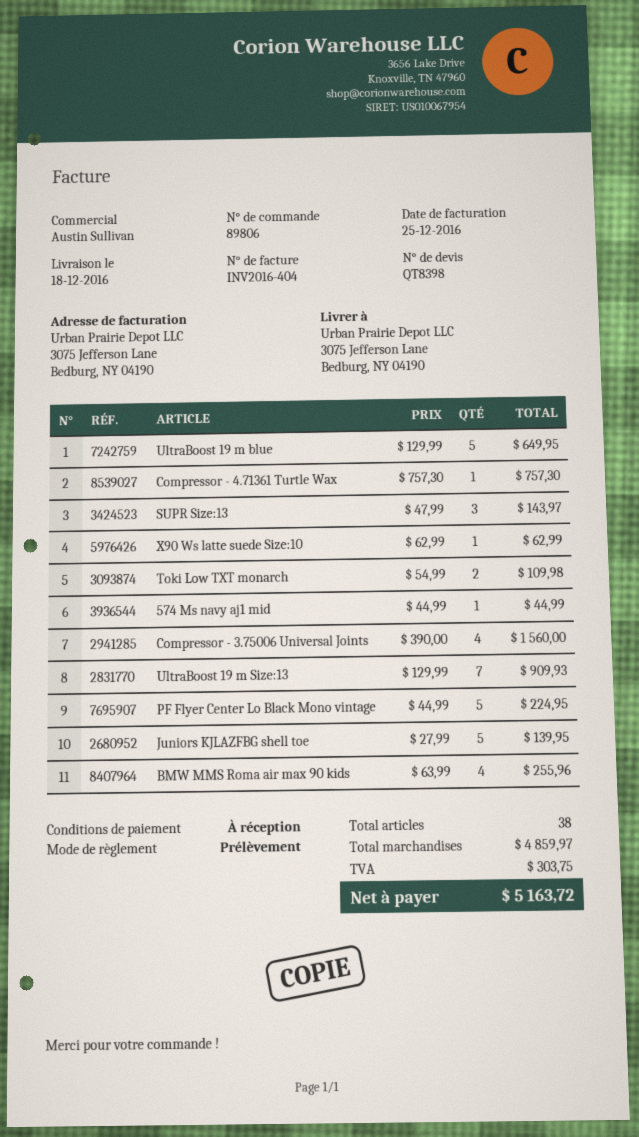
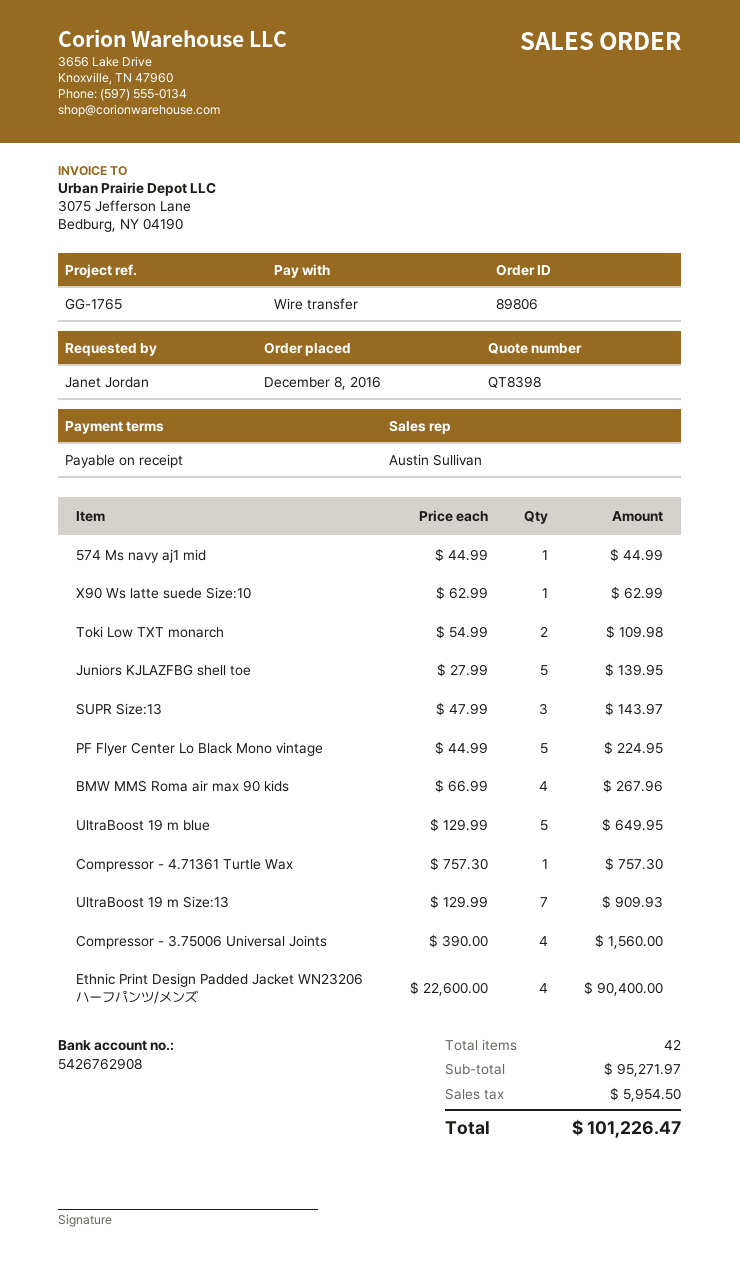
payment method: direct debit -> bank transfer
BMW MMS Roma air max 90 kids: 4 x 63.99 = 255.96 -> 4 x 66.99 = 267.96
Ethnic Print Design Padded Jacket WN23206 ハーフパンツ/メンズ: none -> 4 x 22600.00 = 90400.00
total quantity: 38 -> 42
subtotal: 4859.97 -> 95271.97
tax: 303.75 -> 5954.50
total: 5163.72 -> 101226.47

